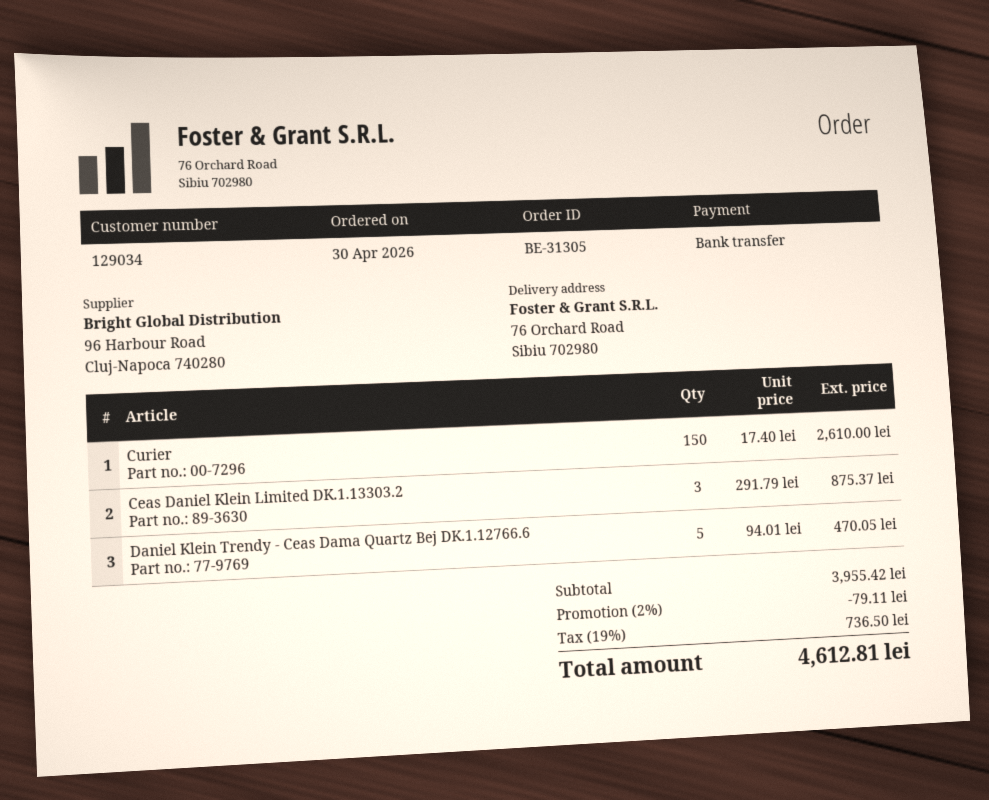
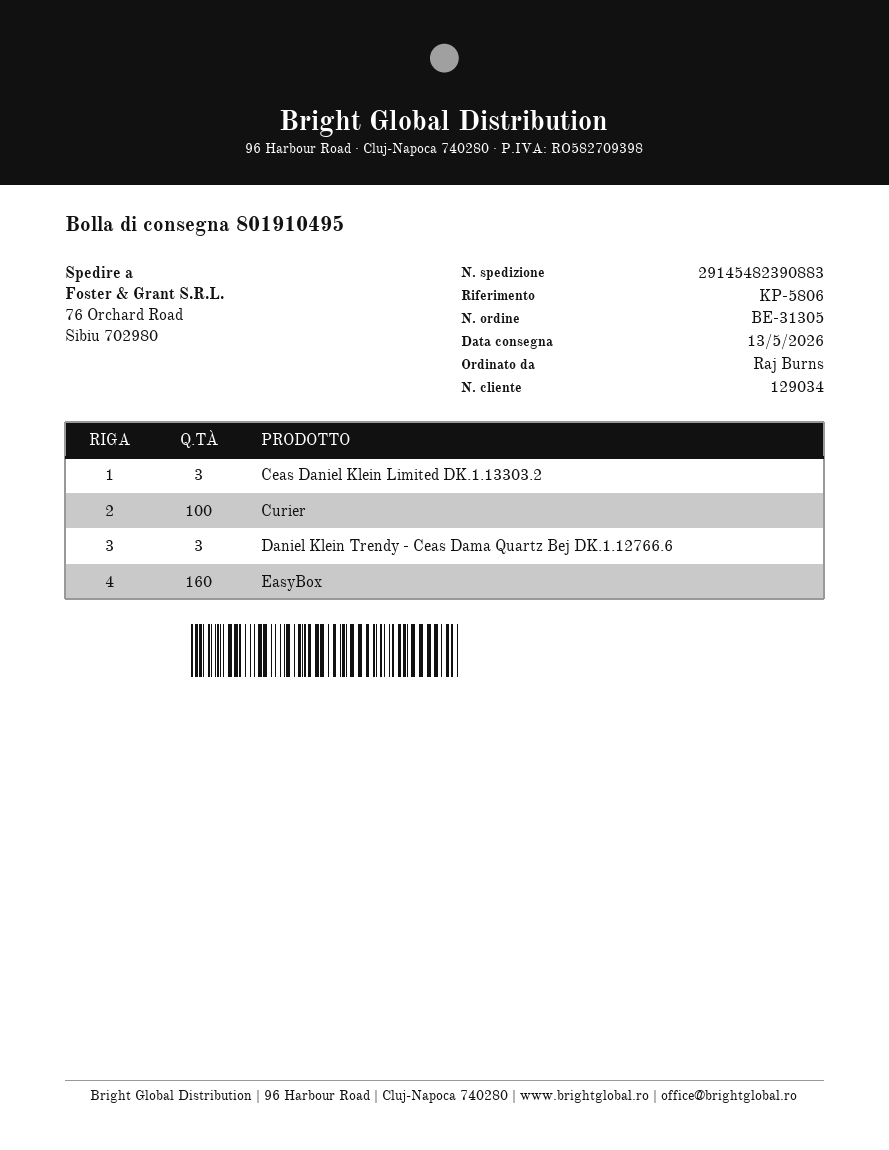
Curier: 150 -> 100
Daniel Klein Trendy - Ceas Dama Quartz Bej DK.1.12766.6: 5 -> 3
EasyBox: none -> 160

